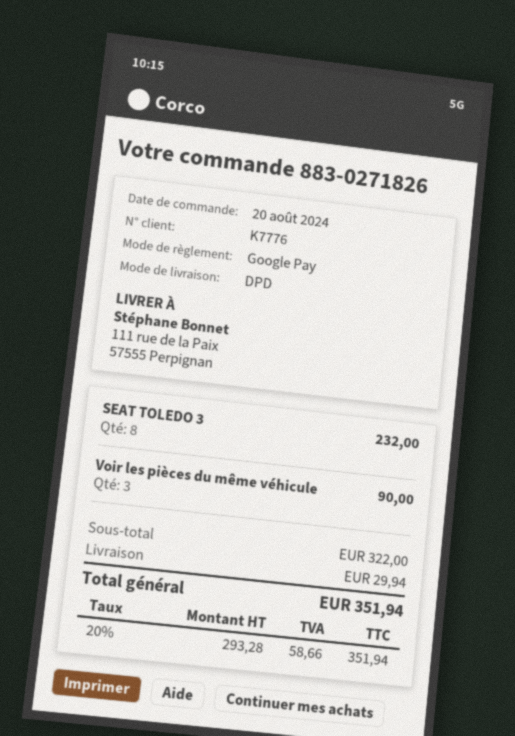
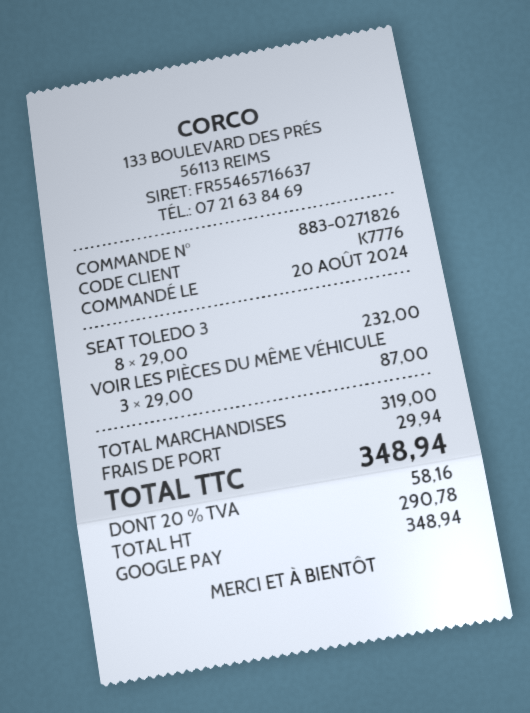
Voir les pièces du même véhicule: 3 for 90.00 -> 3 for 87.00
subtotal: 322.00 -> 319.00
net: 293.28 -> 290.78
tax: 20% = 58.66 -> 20% = 58.16
total: 351.94 -> 348.94

